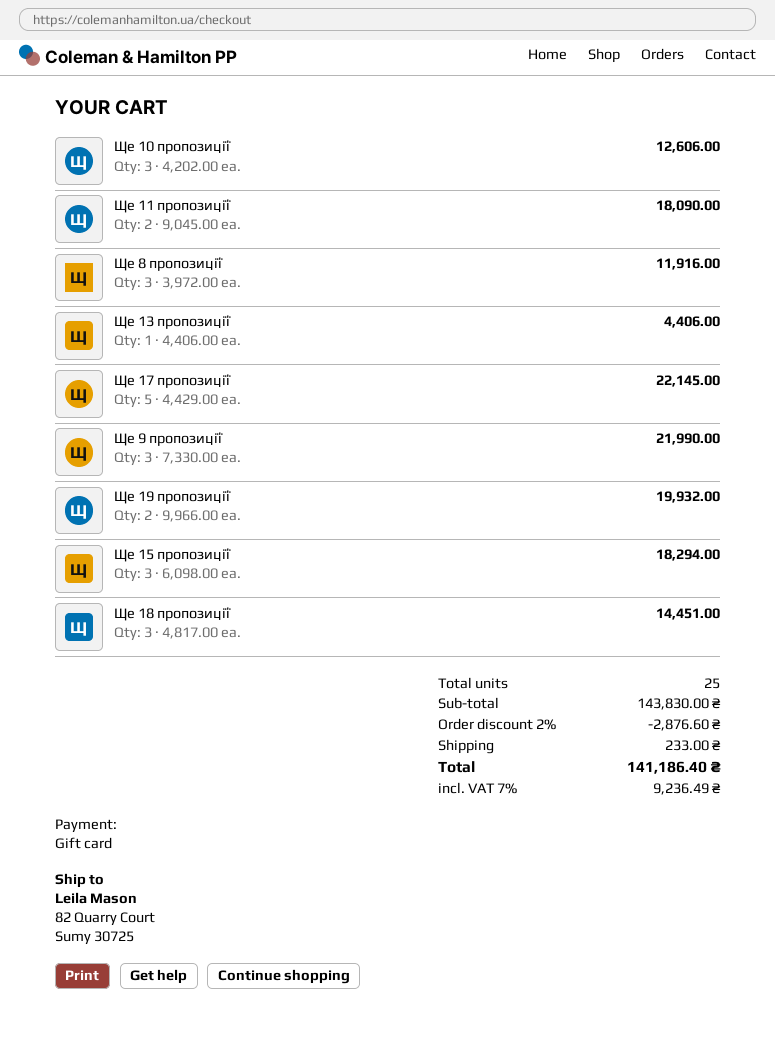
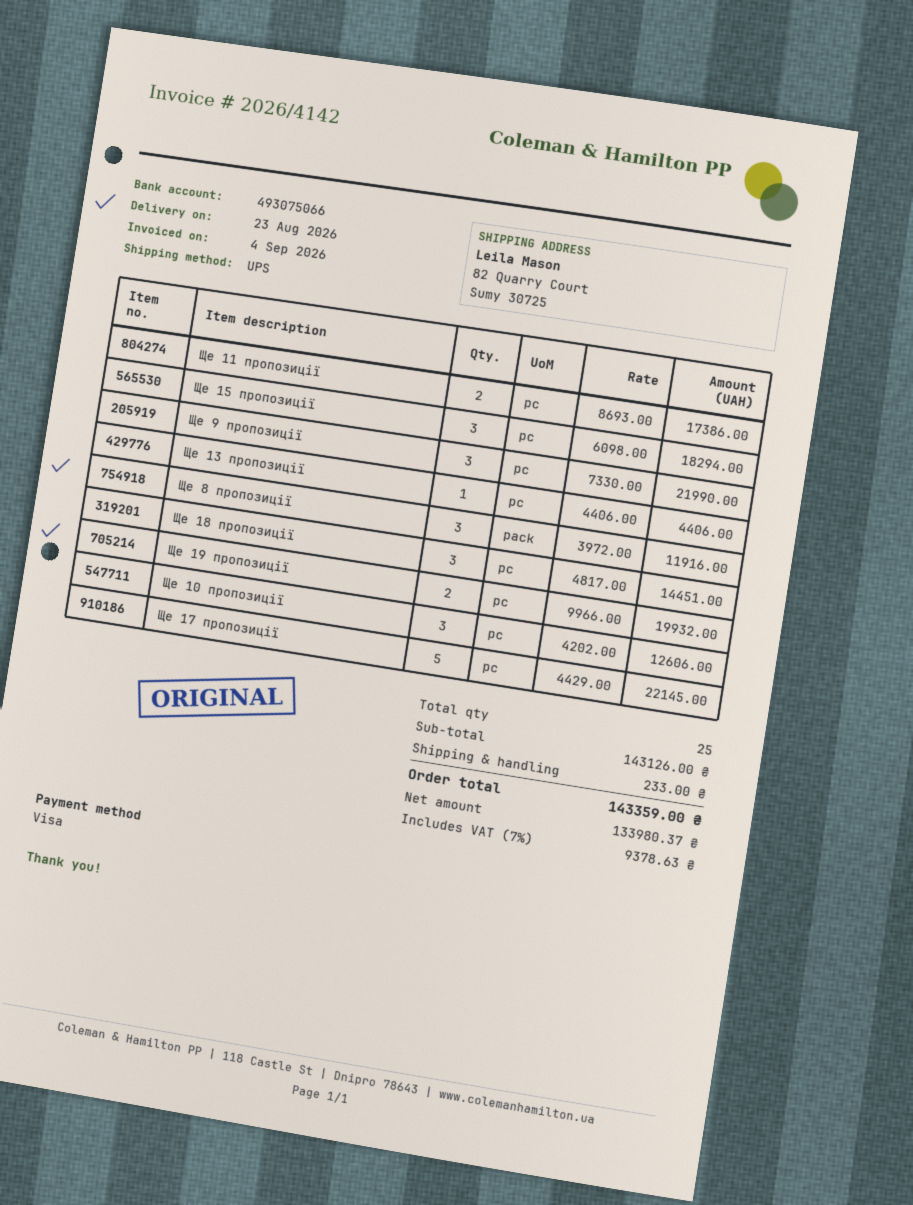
payment method: gift card -> Visa
Ще 11 пропозиції: 2 x 9045.00 = 18090.00 -> 2 x 8693.00 = 17386.00
subtotal: 143830.00 -> 143126.00
discount: 2% = 2876.60 -> none
tax: 7% = 9236.49 -> 7% = 9378.63
total: 141186.40 -> 143359.00

